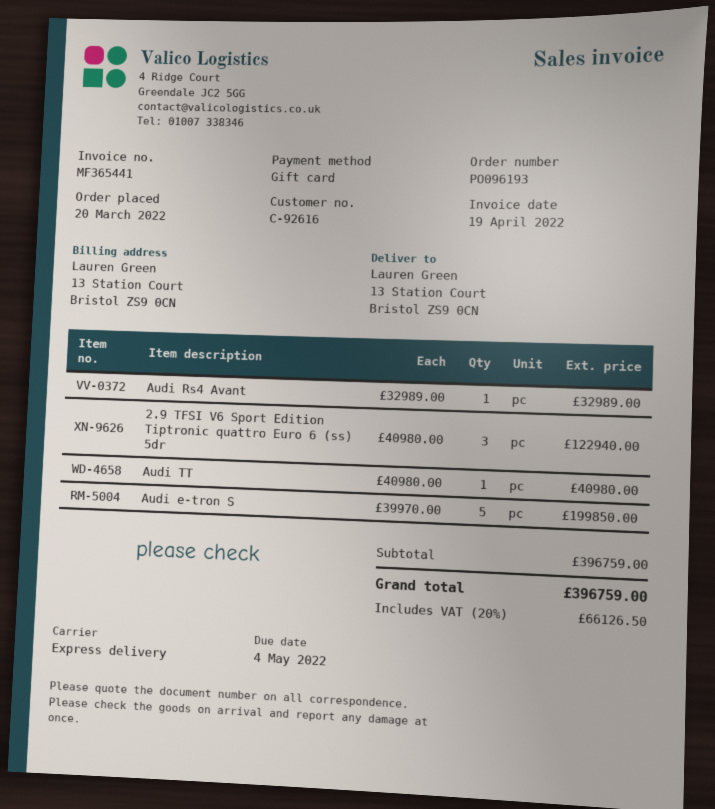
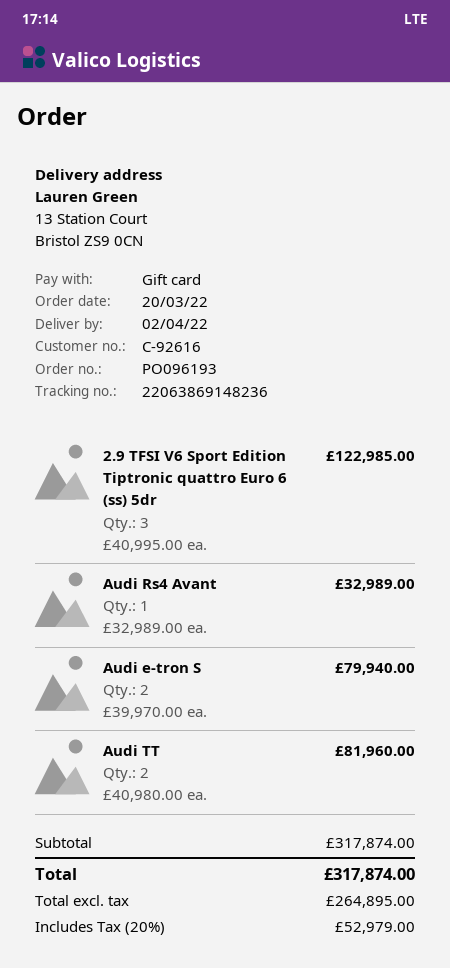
2.9 TFSI V6 Sport Edition Tiptronic quattro Euro 6 (ss) 5dr: 3 x 40980.00 = 122940.00 -> 3 x 40995.00 = 122985.00
Audi TT: 1 x 40980.00 = 40980.00 -> 2 x 40980.00 = 81960.00
Audi e-tron S: 5 x 39970.00 = 199850.00 -> 2 x 39970.00 = 79940.00
subtotal: 396759.00 -> 317874.00
tax: 20% = 66126.50 -> 20% = 52979.00
total: 396759.00 -> 317874.00

